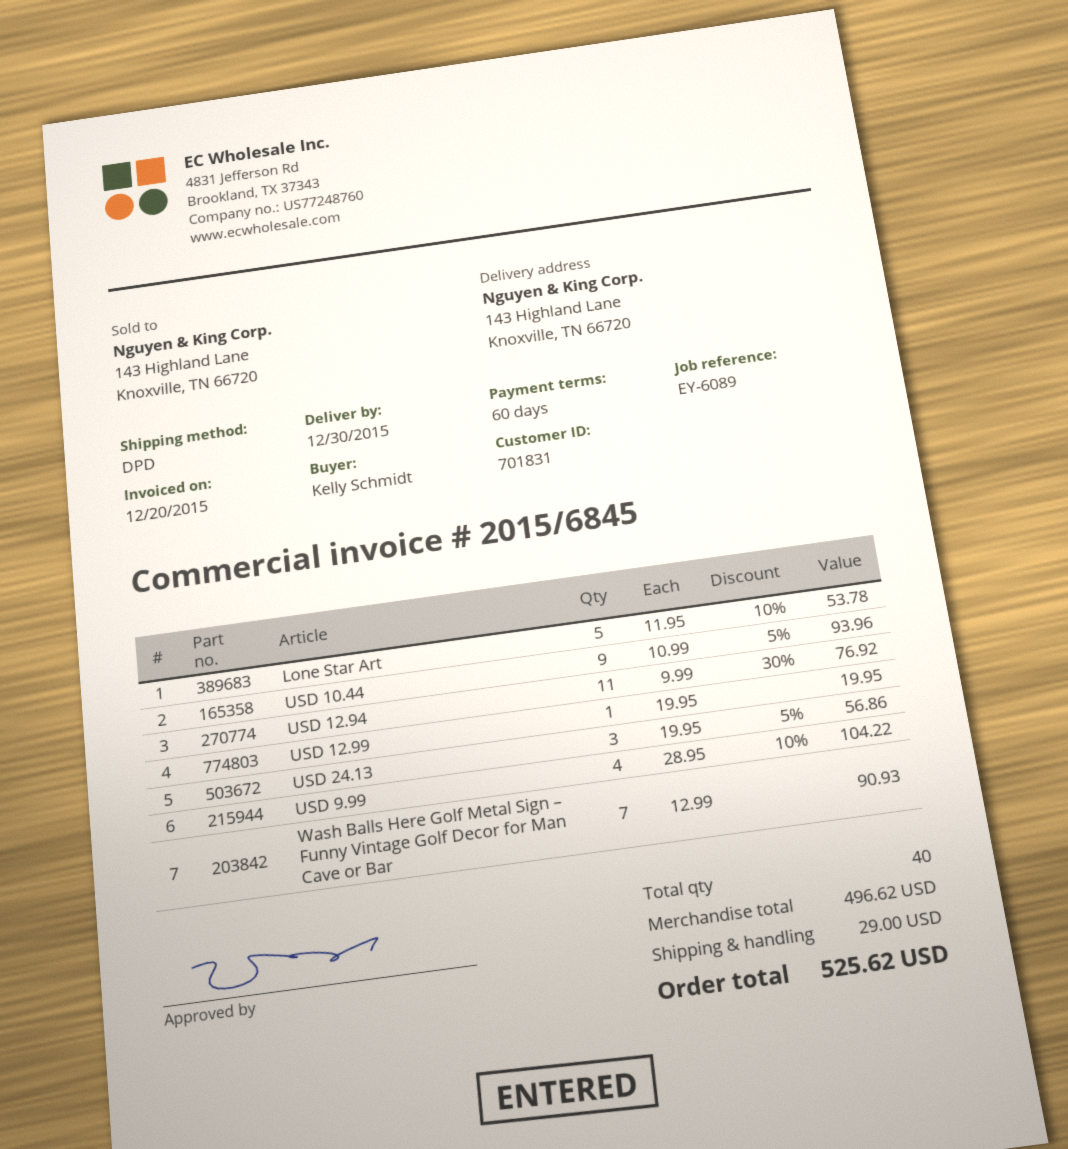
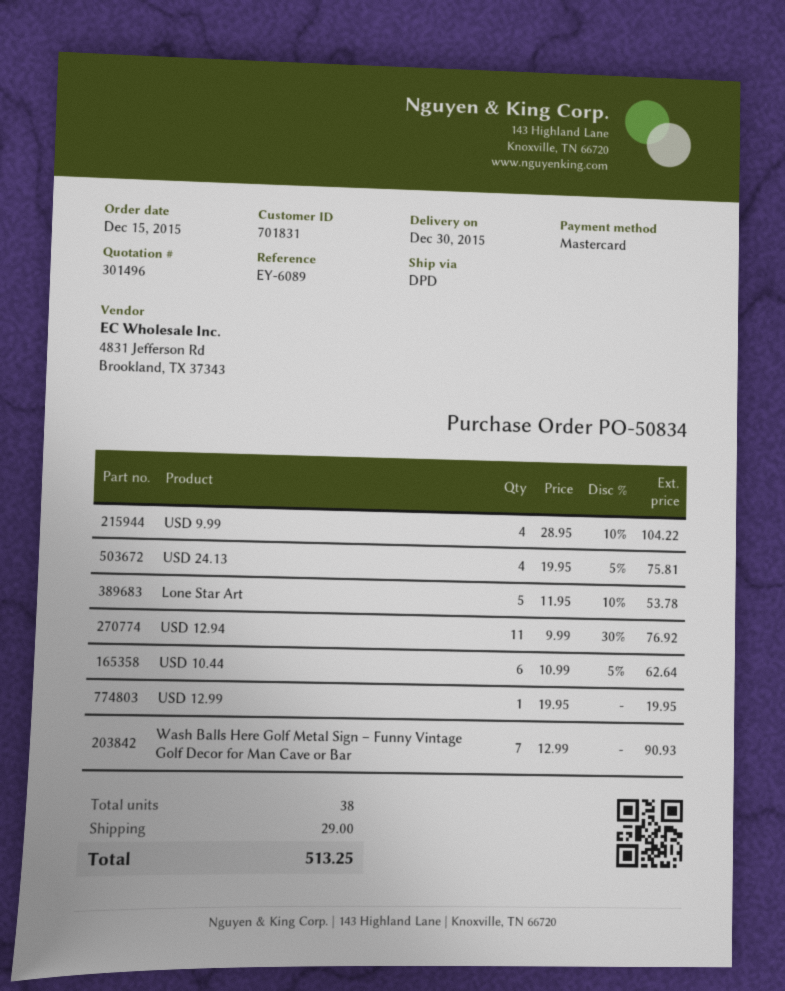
USD 10.44: 9 x 10.99 - 5% = 93.96 -> 6 x 10.99 - 5% = 62.64
USD 24.13: 3 x 19.95 - 5% = 56.86 -> 4 x 19.95 - 5% = 75.81
total quantity: 40 -> 38
total: 525.62 -> 513.25

